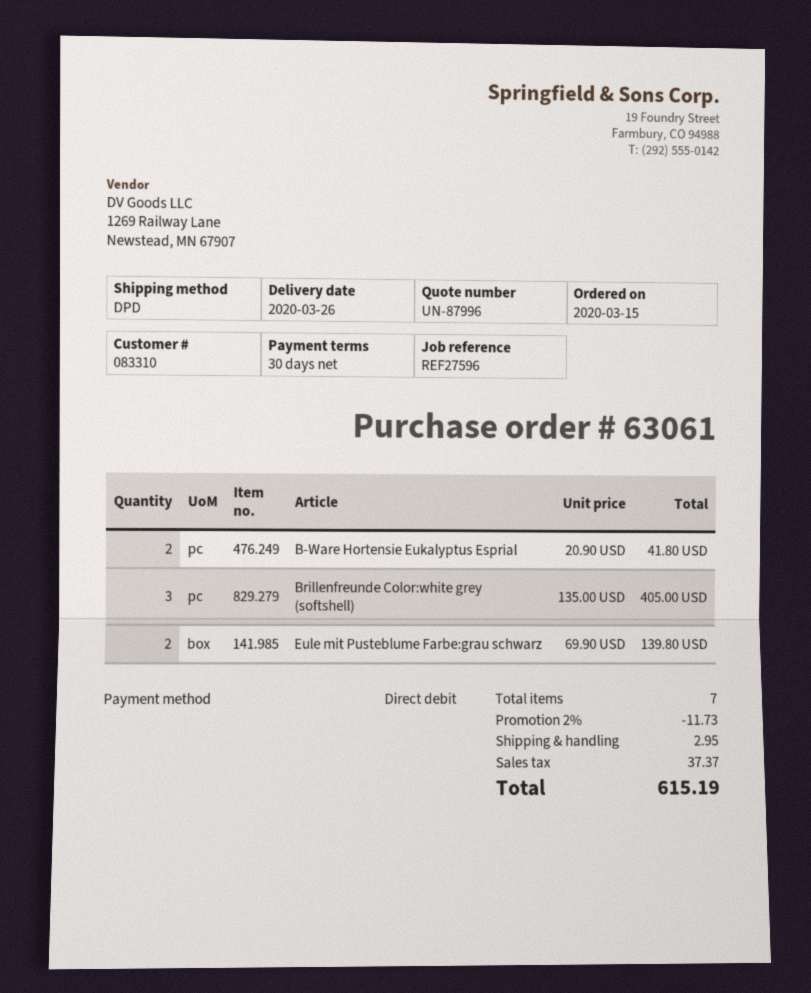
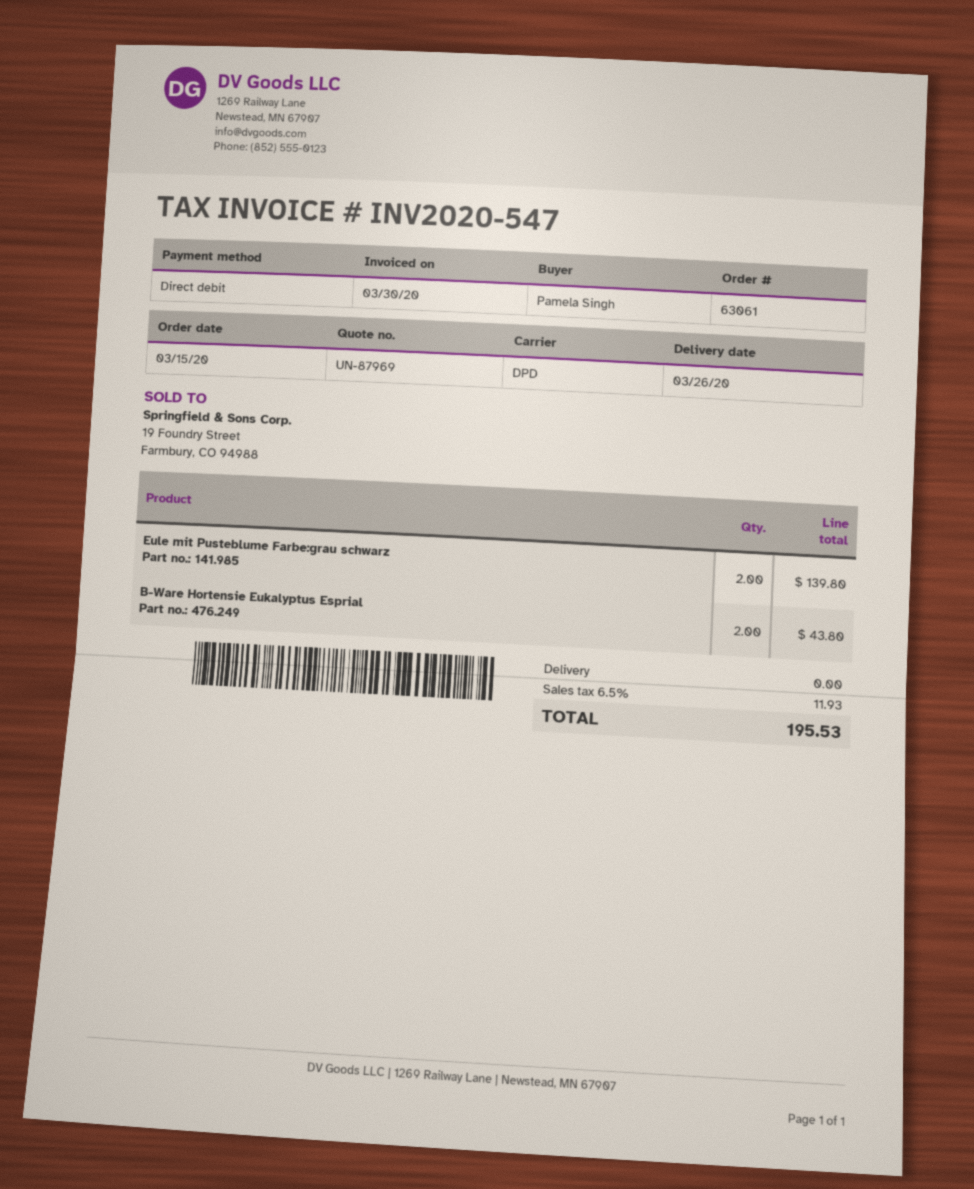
quote number: UN-87996 -> UN-87969
B-Ware Hortensie Eukalyptus Esprial: 2 for 41.80 -> 2 for 43.80
Brillenfreunde Color:white grey (softshell): 3 for 405.00 -> none
discount: 2% = 11.73 -> none
shipping: 2.95 -> 0.00
tax: 37.37 -> 11.93
total: 615.19 -> 195.53

